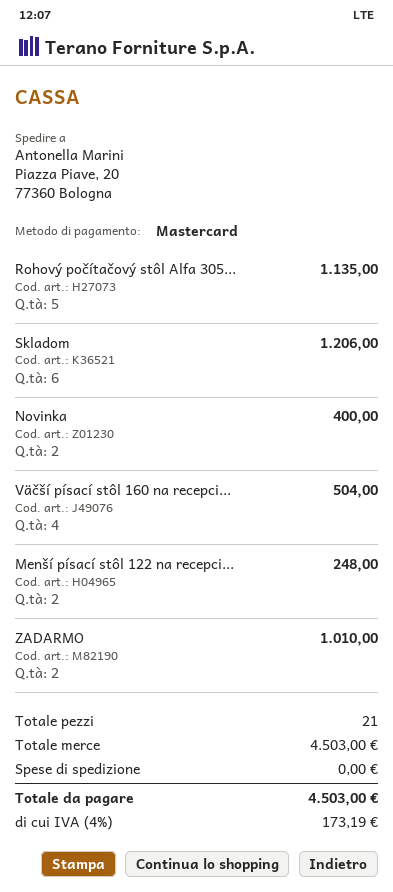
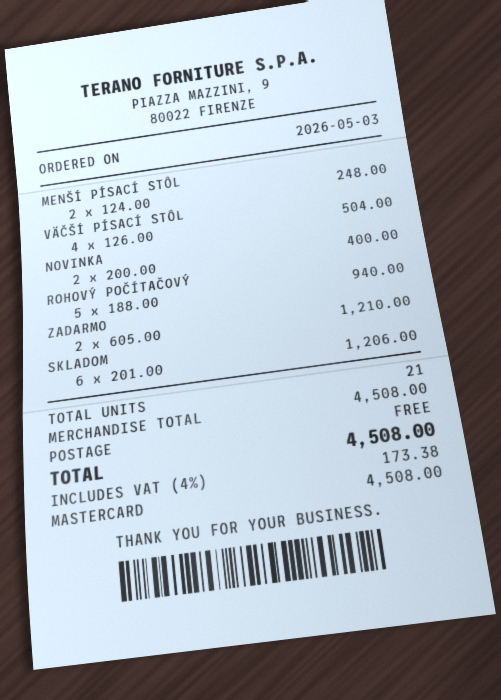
Rohový počítačový stôl Alfa 305...: 5 for 1135.00 -> 5 for 940.00
ZADARMO: 2 for 1010.00 -> 2 for 1210.00
subtotal: 4503.00 -> 4508.00
tax: 4% = 173.19 -> 4% = 173.38
total: 4503.00 -> 4508.00

